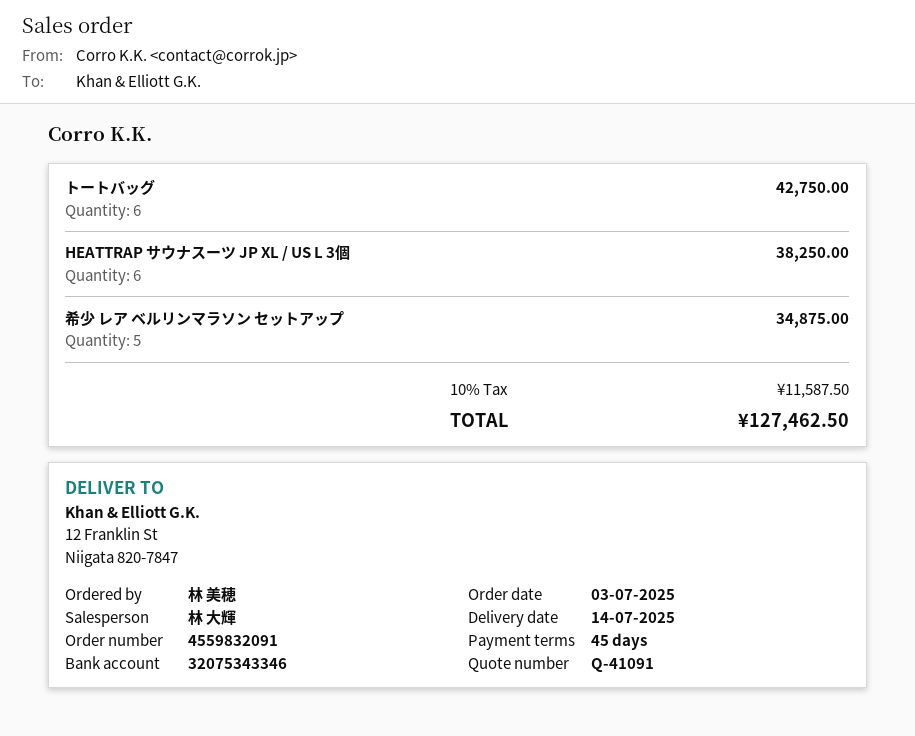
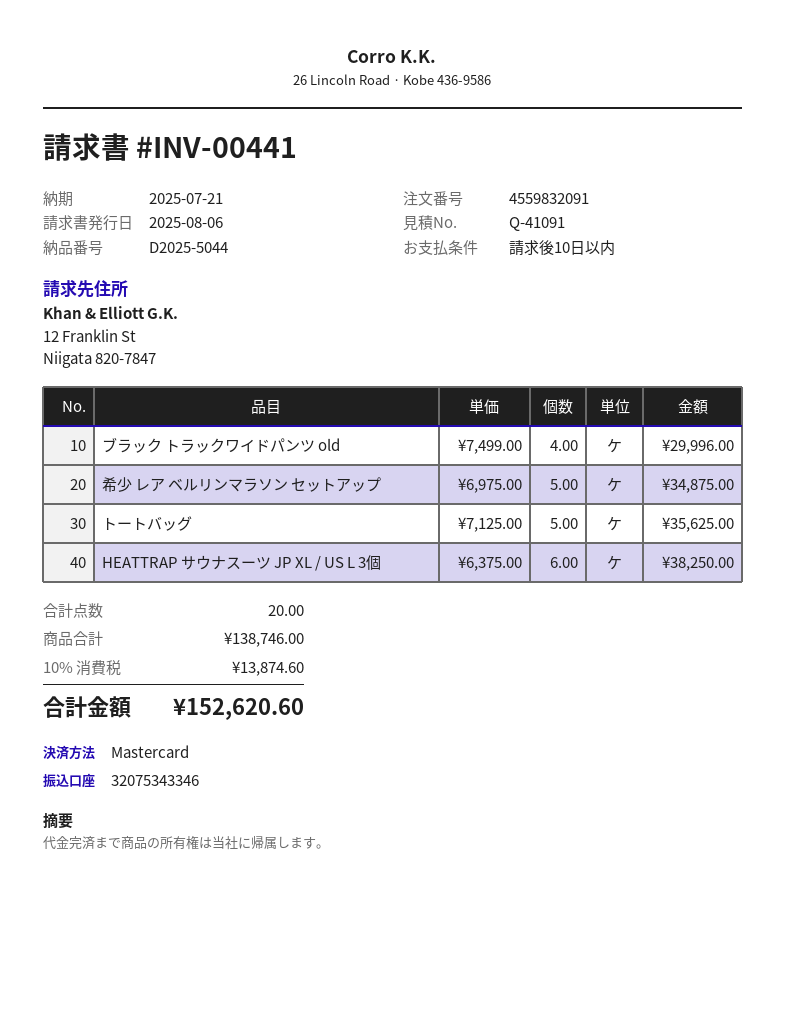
delivery date: 2025-07-14 -> 2025-07-21
payment terms: 45 days -> 10 days
トートバッグ: 6 for 42750.00 -> 5 for 35625.00
ブラック トラックワイドパンツ old: none -> 4 for 29996.00
tax: 10% = 11587.50 -> 10% = 13874.60
total: 127462.50 -> 152620.60

